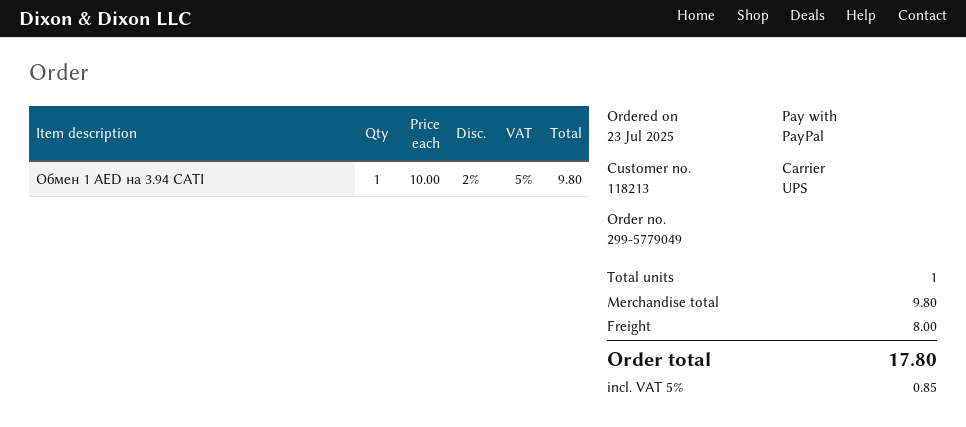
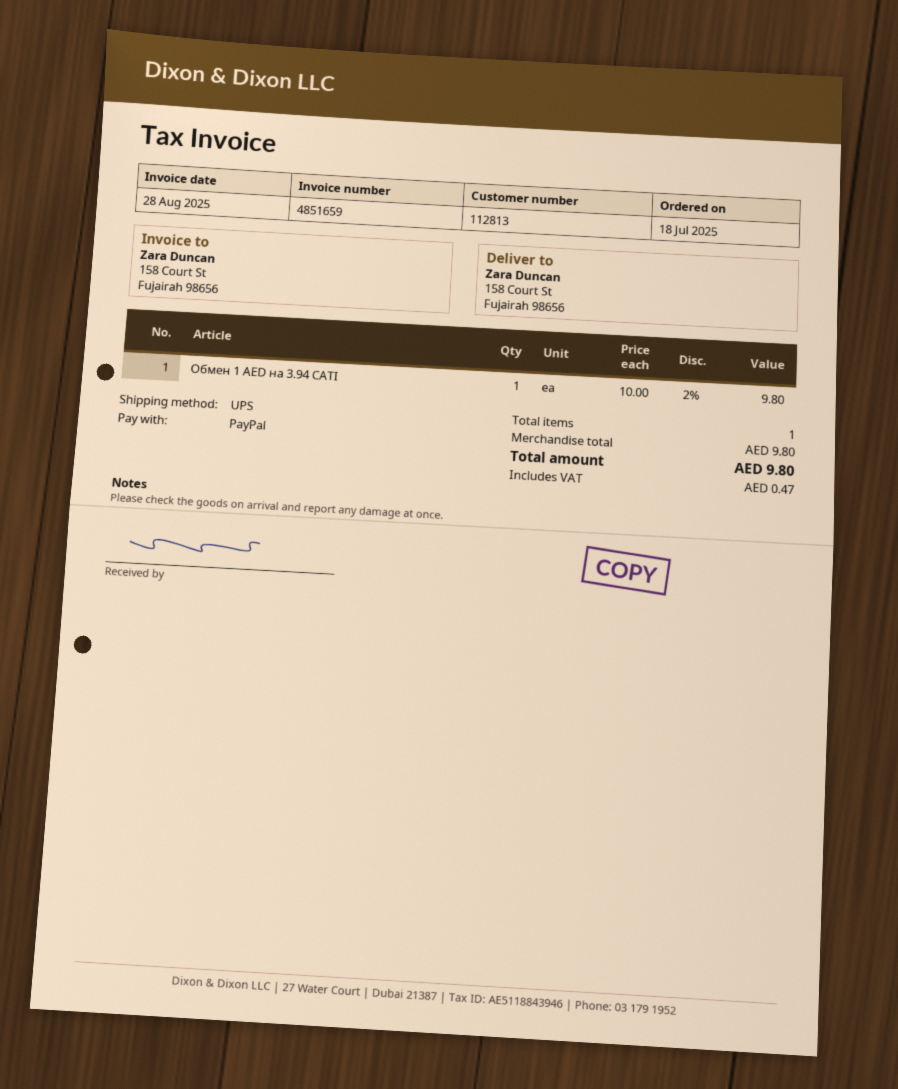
order date: 2025-07-23 -> 2025-07-18
customer number: 118213 -> 112813
shipping: 8.00 -> none
tax: 0.85 -> 0.47
total: 17.80 -> 9.80

